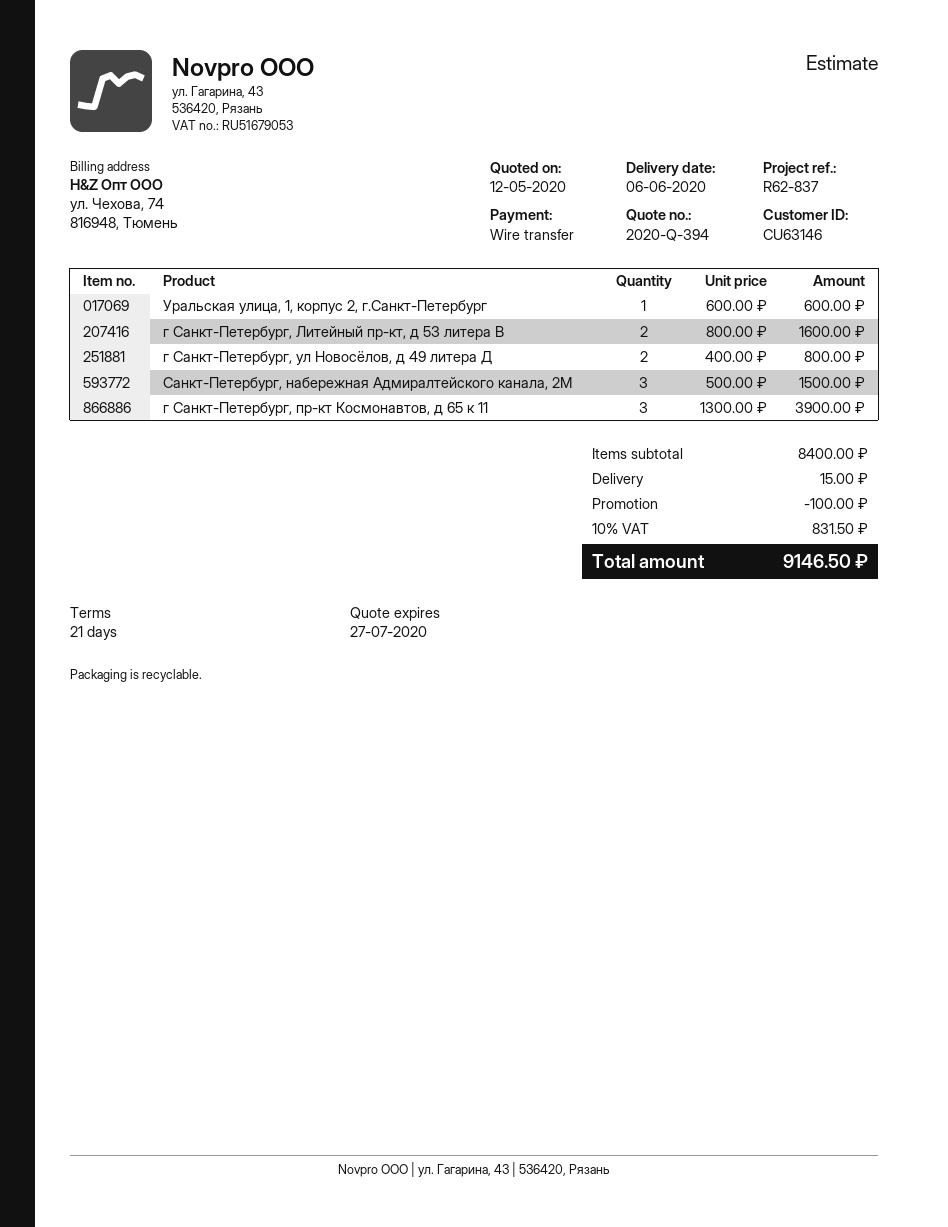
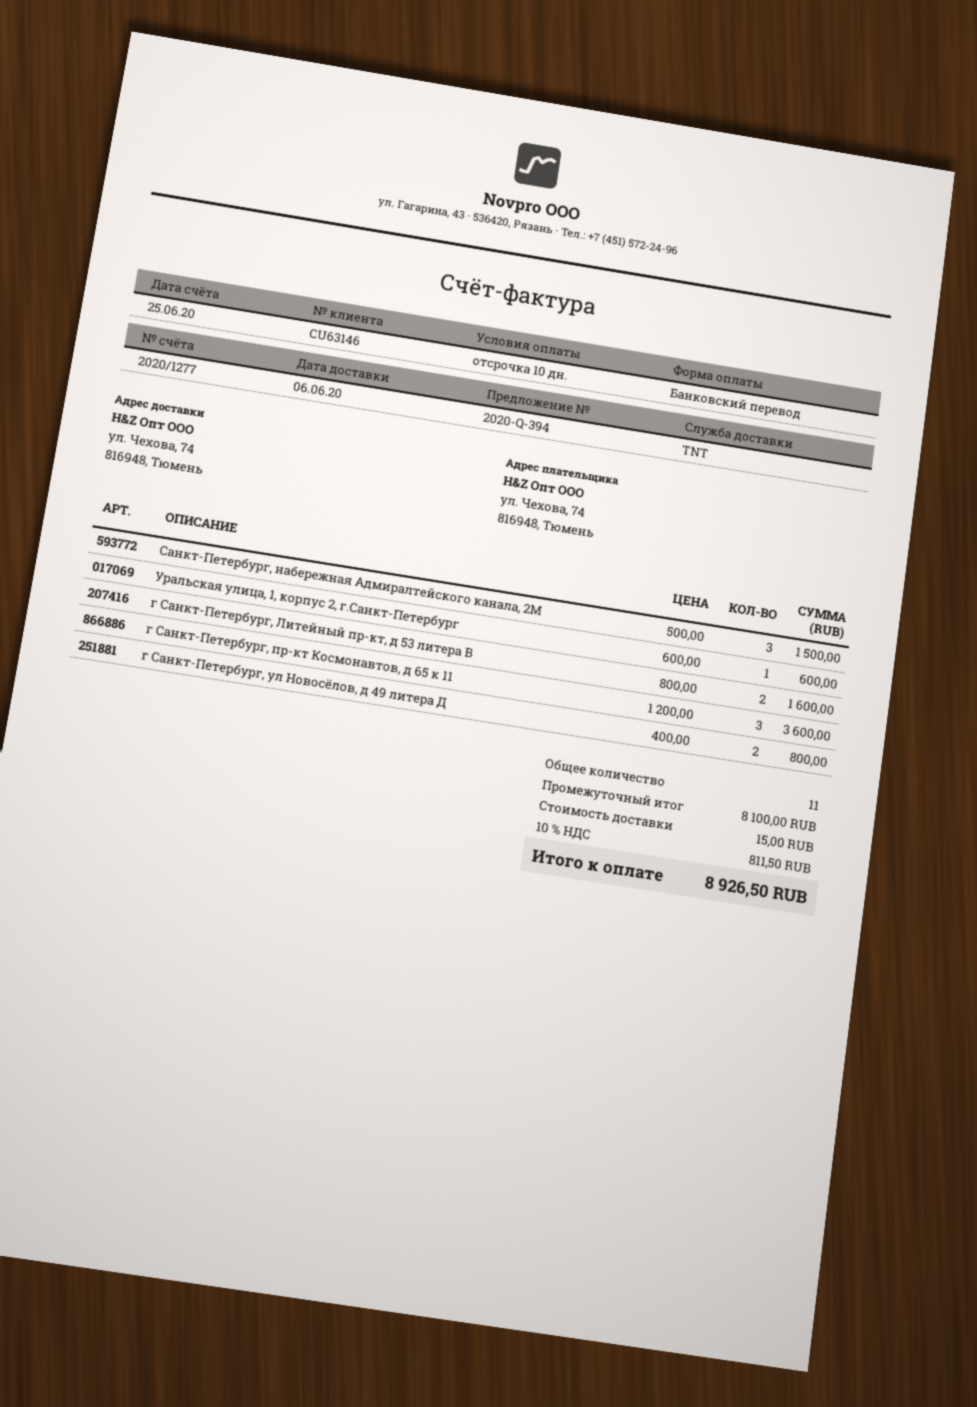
payment terms: 21 days -> 10 days
г Санкт-Петербург, пр-кт Космонавтов, д 65 к 11: 3 x 1300.00 = 3900.00 -> 3 x 1200.00 = 3600.00
subtotal: 8400.00 -> 8100.00
discount: 100.00 -> none
tax: 10% = 831.50 -> 10% = 811.50
total: 9146.50 -> 8926.50

